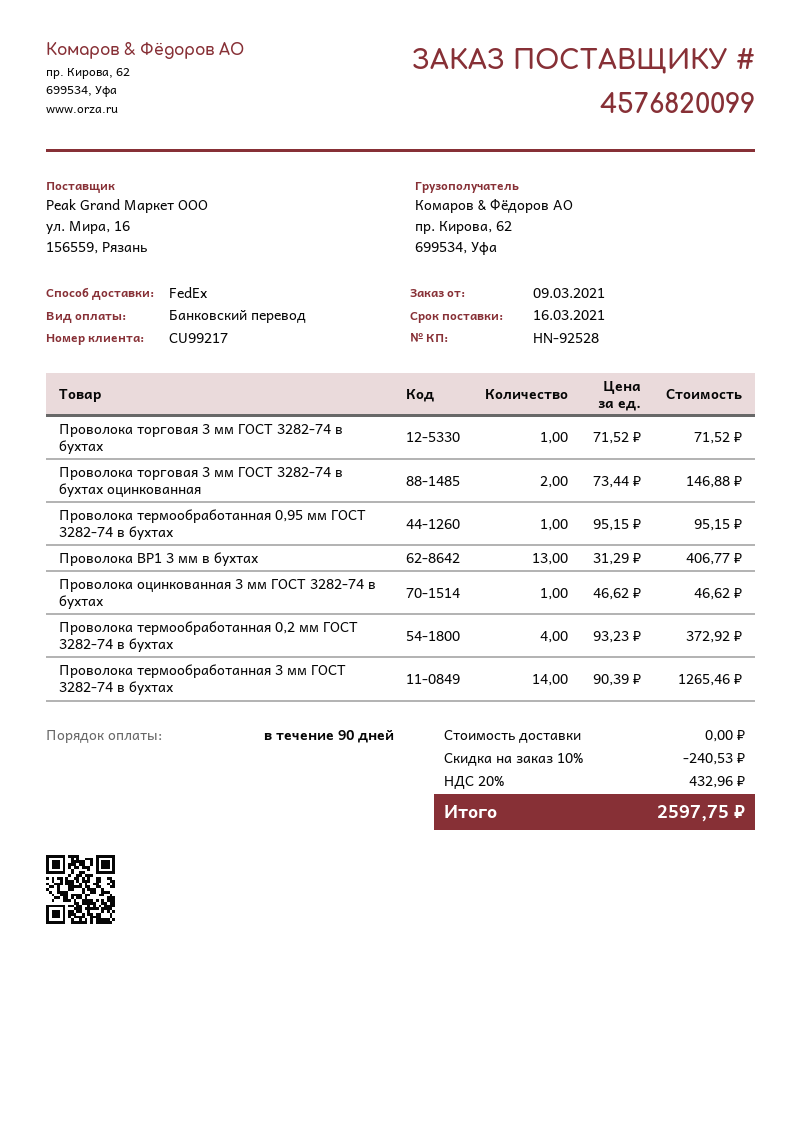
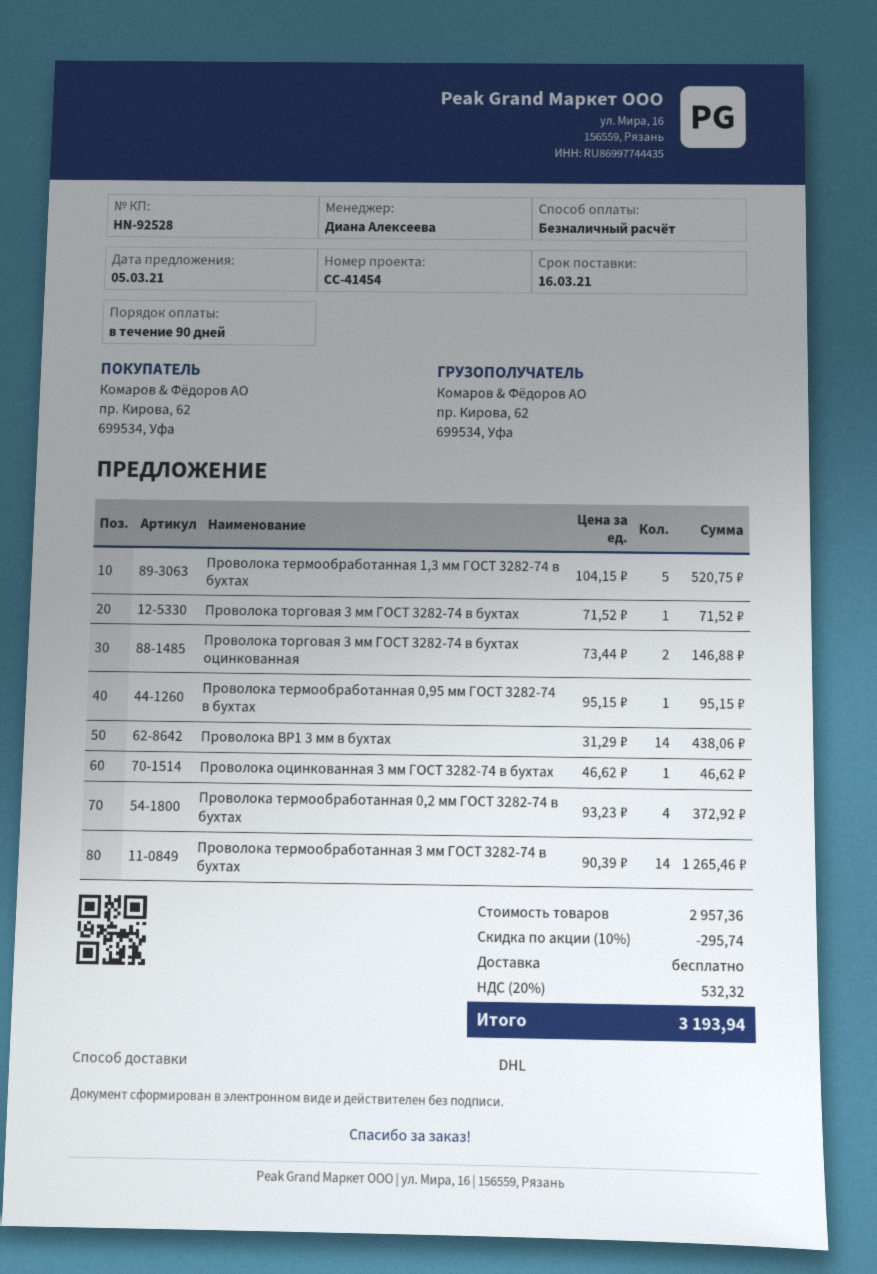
shipping method: FedEx -> DHL
Проволока ВР1 3 мм в бухтах: 13 x 31.29 = 406.77 -> 14 x 31.29 = 438.06
Проволока термообработанная 1,3 мм ГОСТ 3282-74 в бухтах: none -> 5 x 104.15 = 520.75
discount: 10% = 240.53 -> 10% = 295.74
tax: 20% = 432.96 -> 20% = 532.32
total: 2597.75 -> 3193.94

